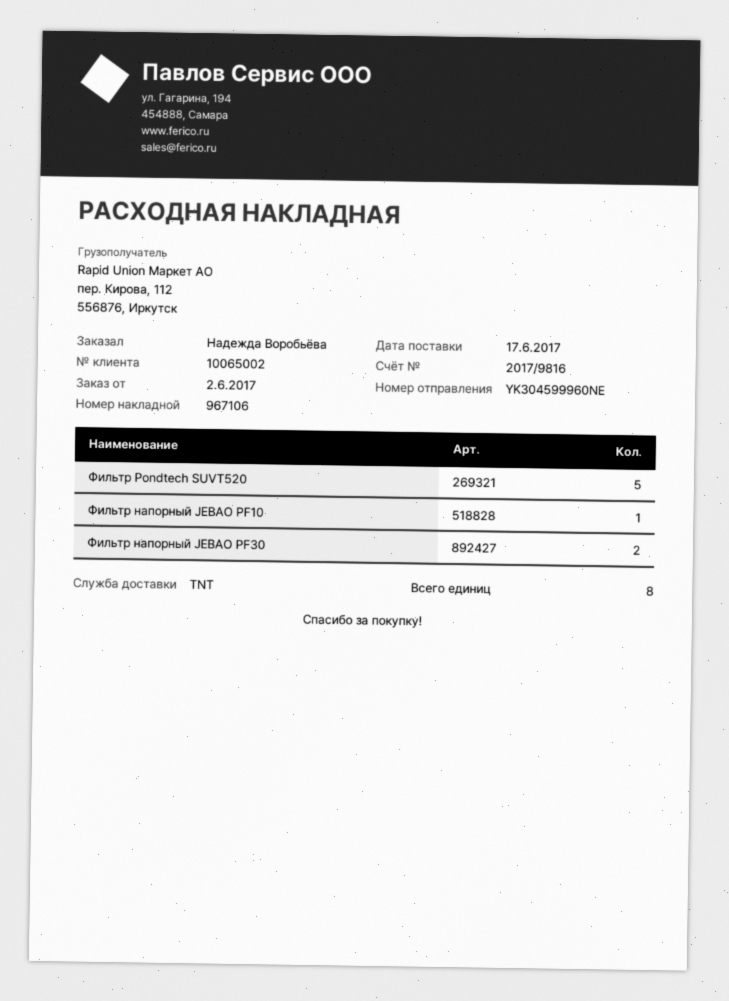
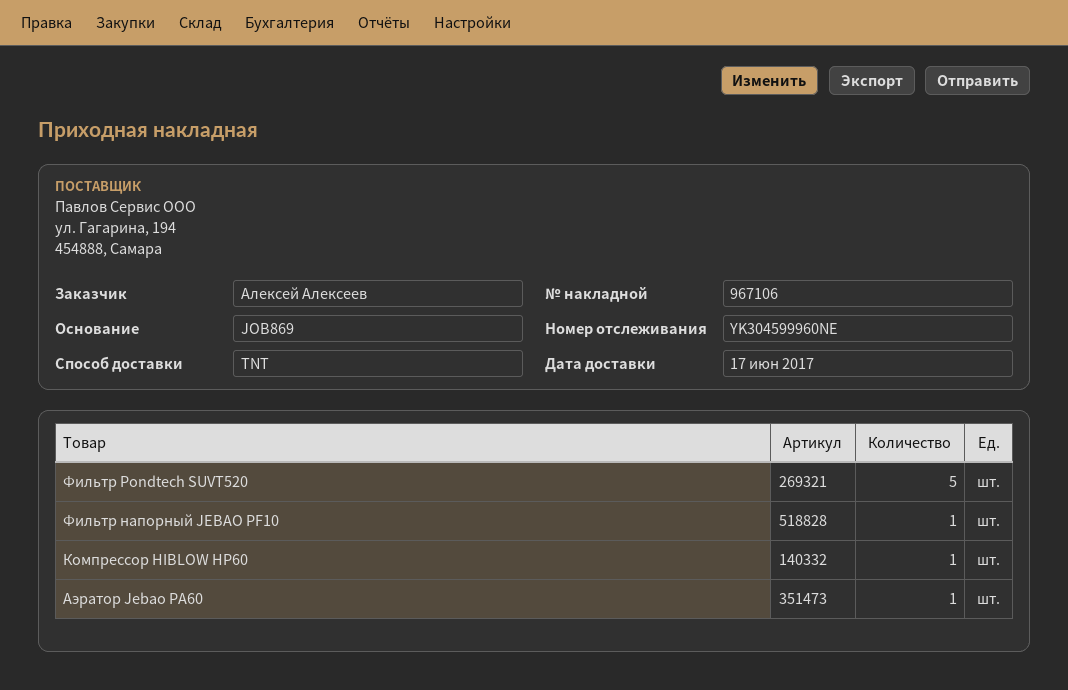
ordered by: Надежда Воробьёва -> Алексей Алексеев
Фильтр напорный JEBAO PF30: 2 -> none
Компрессор HIBLOW HP60: none -> 1
Аэратор Jebao PA60: none -> 1

